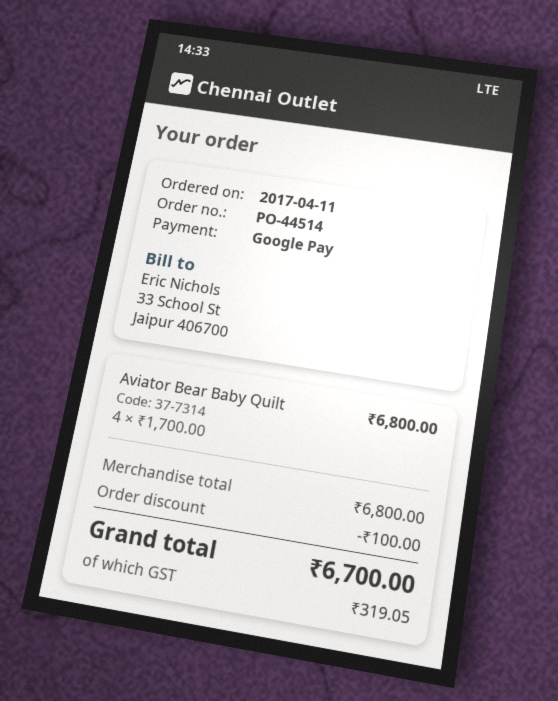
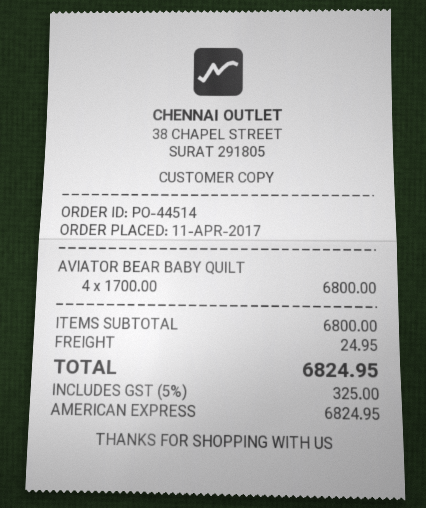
payment method: Google Pay -> American Express
discount: 100.00 -> none
shipping: none -> 24.95
tax: 319.05 -> 325.00
total: 6700.00 -> 6824.95

